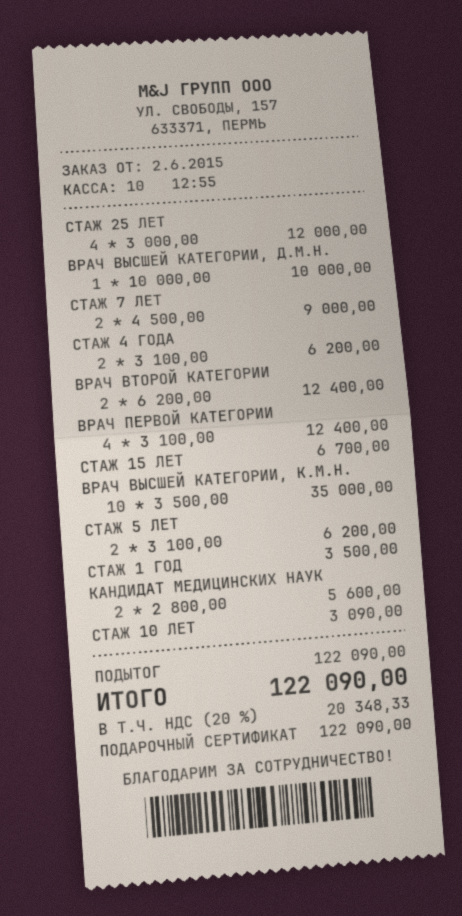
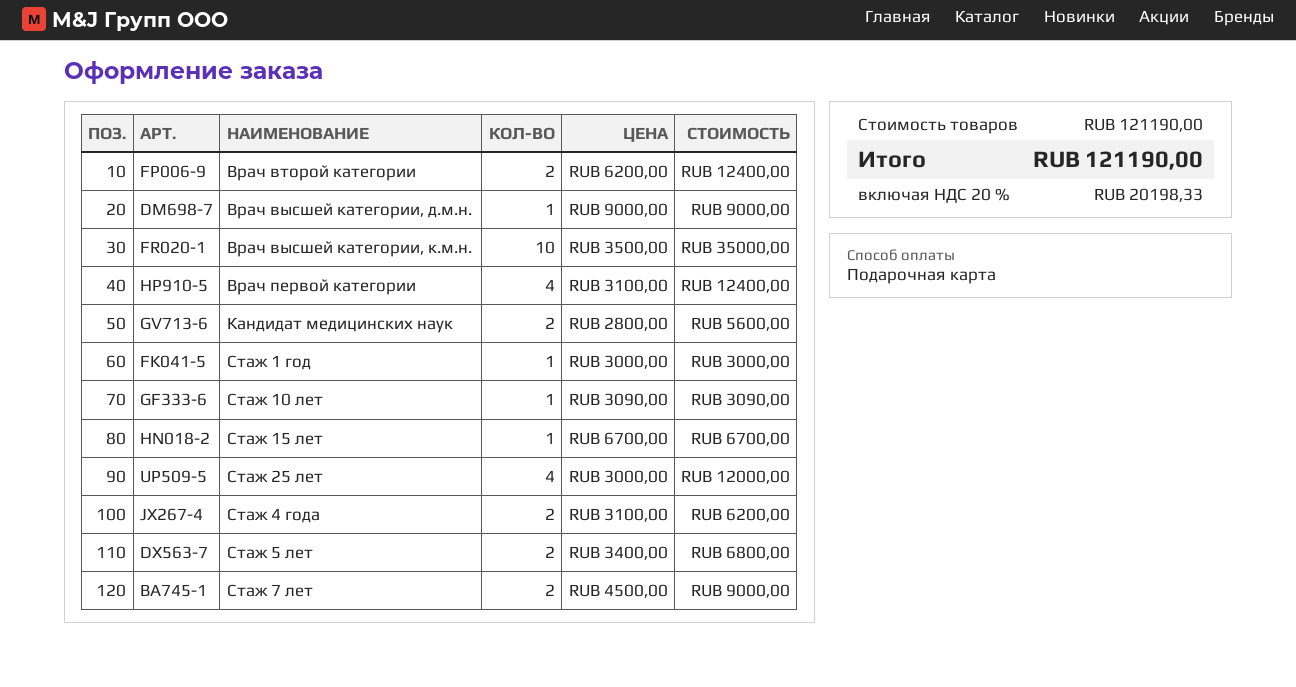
ВРАЧ ВЫСШЕЙ КАТЕГОРИИ, Д.М.Н.: 1 x 10000.00 = 10000.00 -> 1 x 9000.00 = 9000.00
СТАЖ 5 ЛЕТ: 2 x 3100.00 = 6200.00 -> 2 x 3400.00 = 6800.00
СТАЖ 1 ГОД: 1 x 3500.00 = 3500.00 -> 1 x 3000.00 = 3000.00
subtotal: 122090.00 -> 121190.00
tax: 20% = 20348.33 -> 20% = 20198.33
total: 122090.00 -> 121190.00

